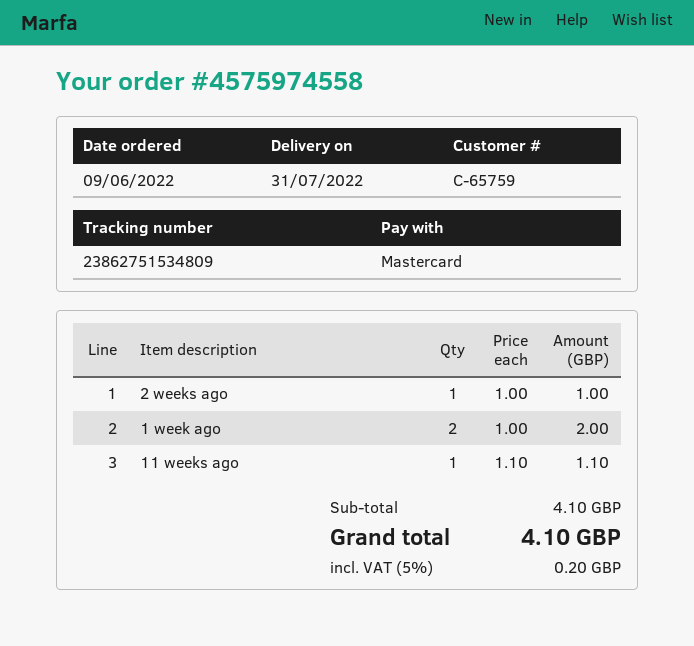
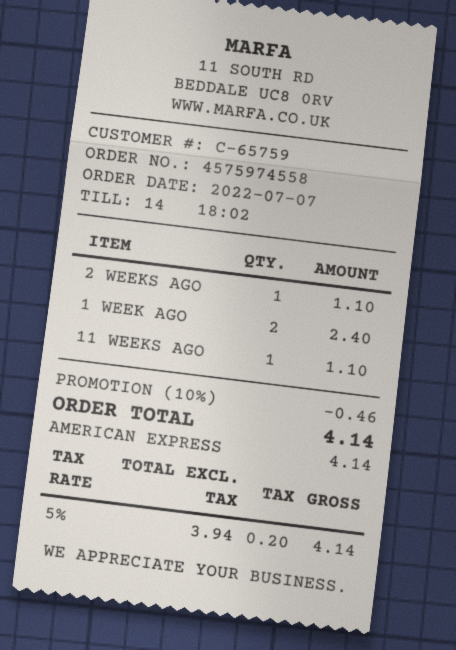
order date: 2022-06-09 -> 2022-07-07
payment method: Mastercard -> American Express
2 weeks ago: 1 for 1.00 -> 1 for 1.10
1 week ago: 2 for 2.00 -> 2 for 2.40
discount: none -> 10% = 0.46
total: 4.10 -> 4.14

